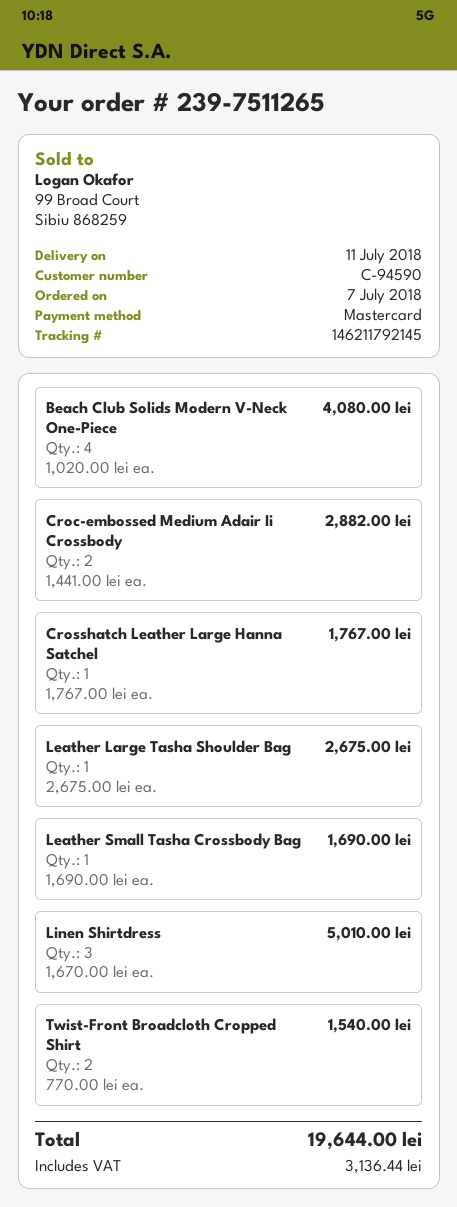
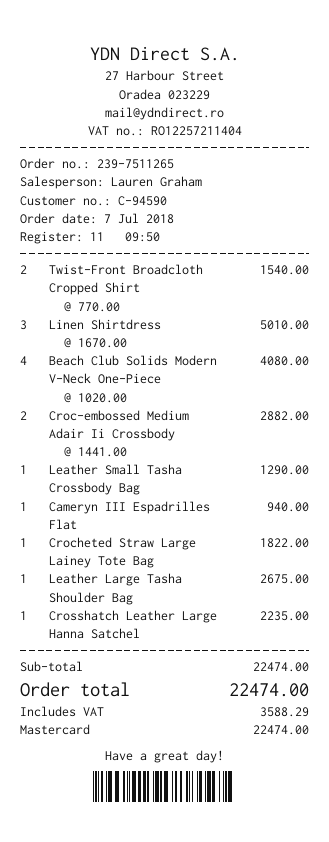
Crosshatch Leather Large Hanna Satchel: 1 x 1767.00 = 1767.00 -> 1 x 2235.00 = 2235.00
Leather Small Tasha Crossbody Bag: 1 x 1690.00 = 1690.00 -> 1 x 1290.00 = 1290.00
Cameryn III Espadrilles Flat: none -> 1 x 940.00 = 940.00
Crocheted Straw Large Lainey Tote Bag: none -> 1 x 1822.00 = 1822.00
tax: 3136.44 -> 3588.29
total: 19644.00 -> 22474.00

